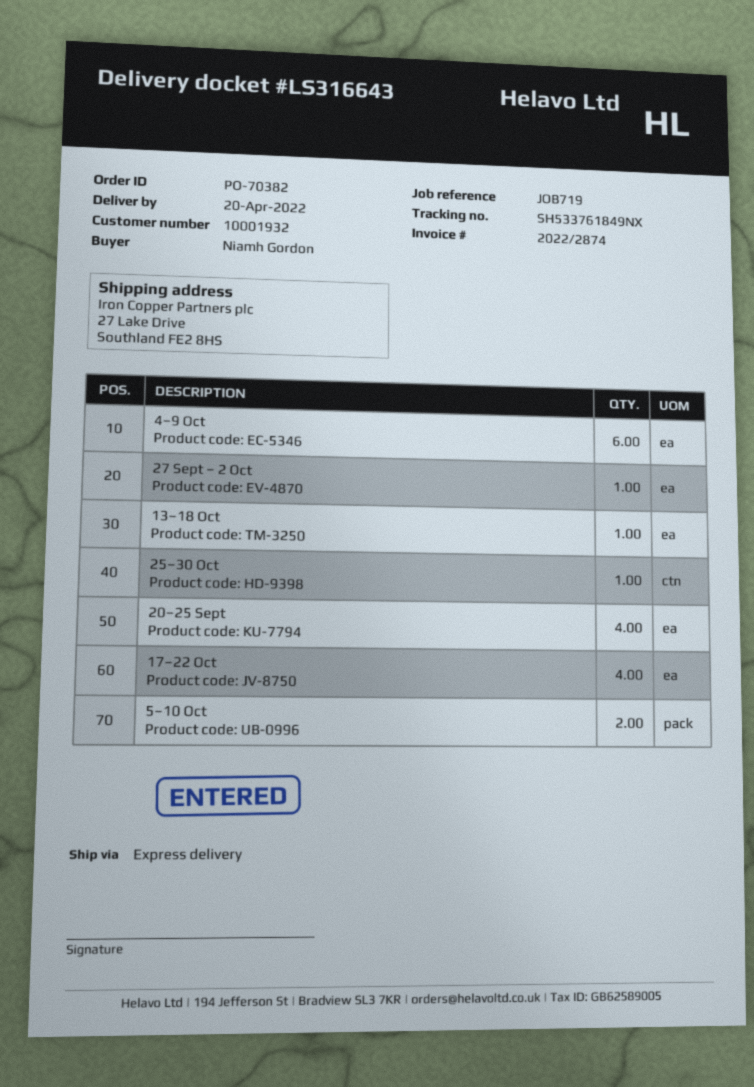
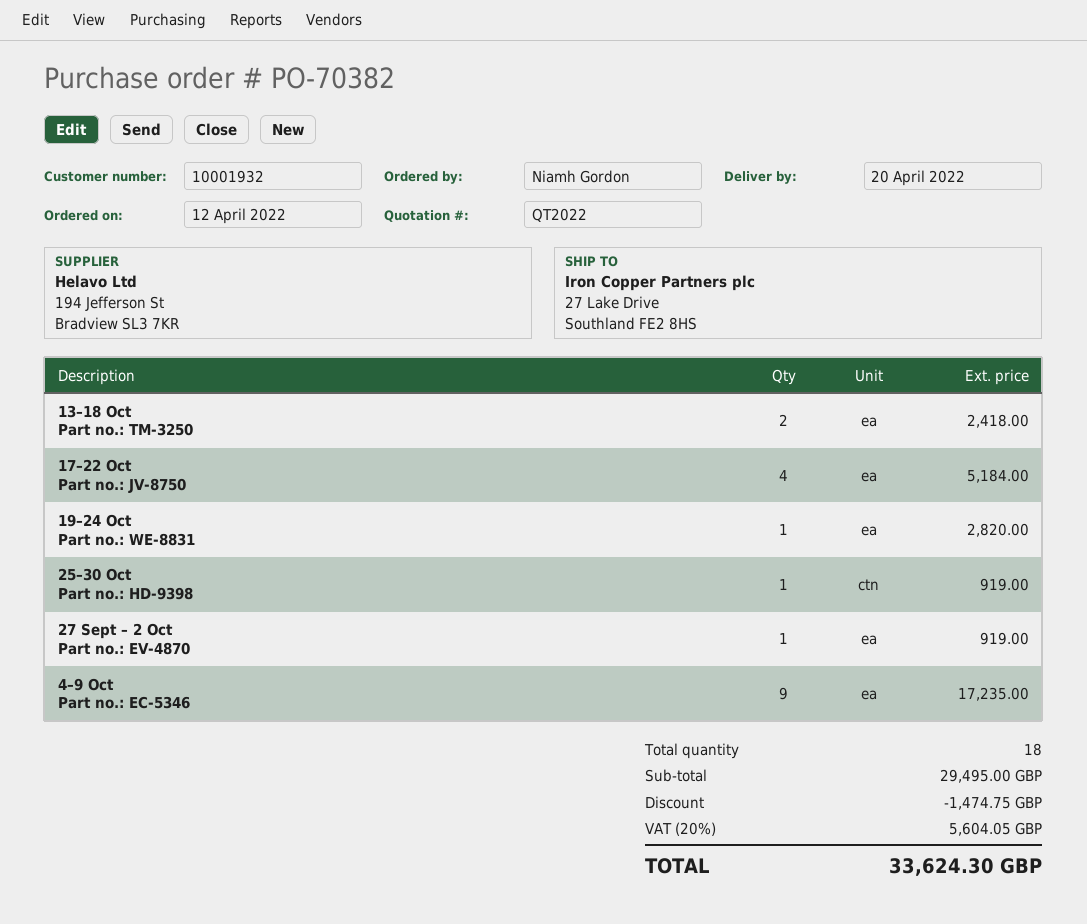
4–9 Oct: 6 -> 9
13–18 Oct: 1 -> 2
20–25 Sept: 4 -> none
5–10 Oct: 2 -> none
19–24 Oct: none -> 1

